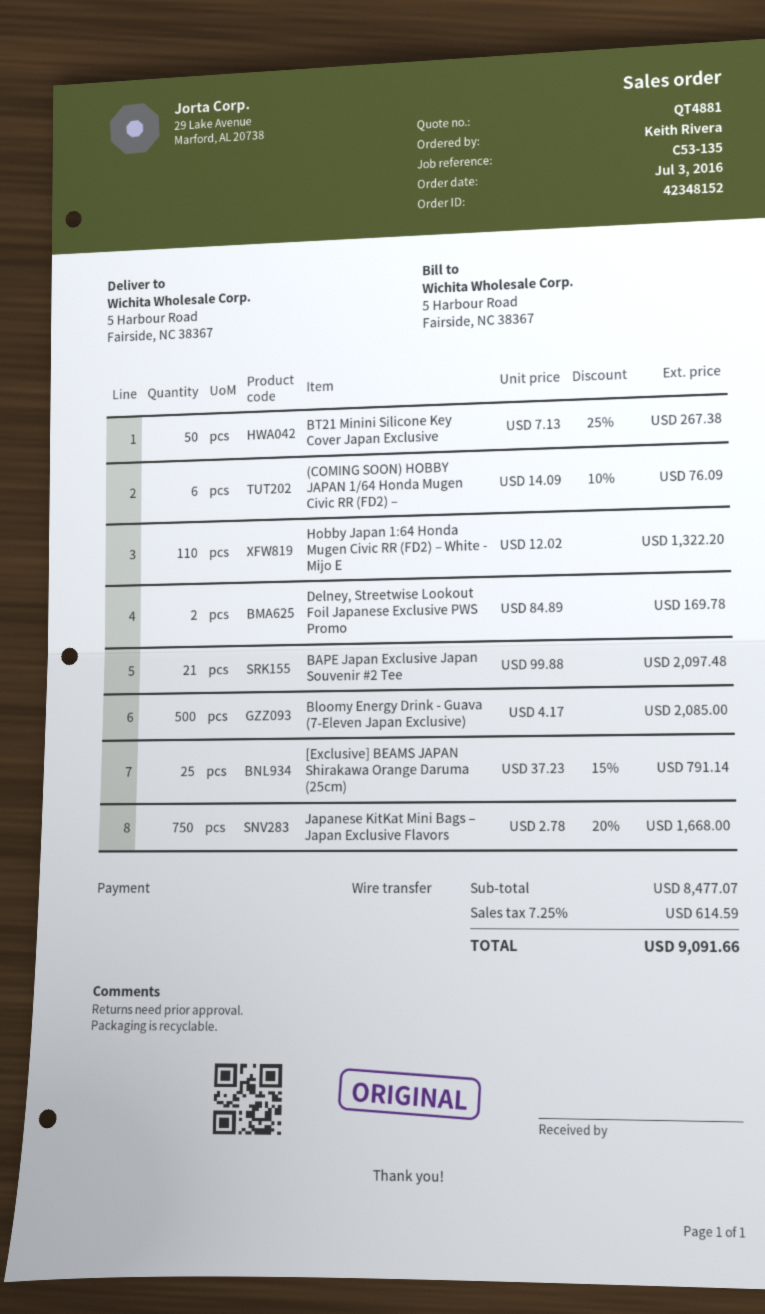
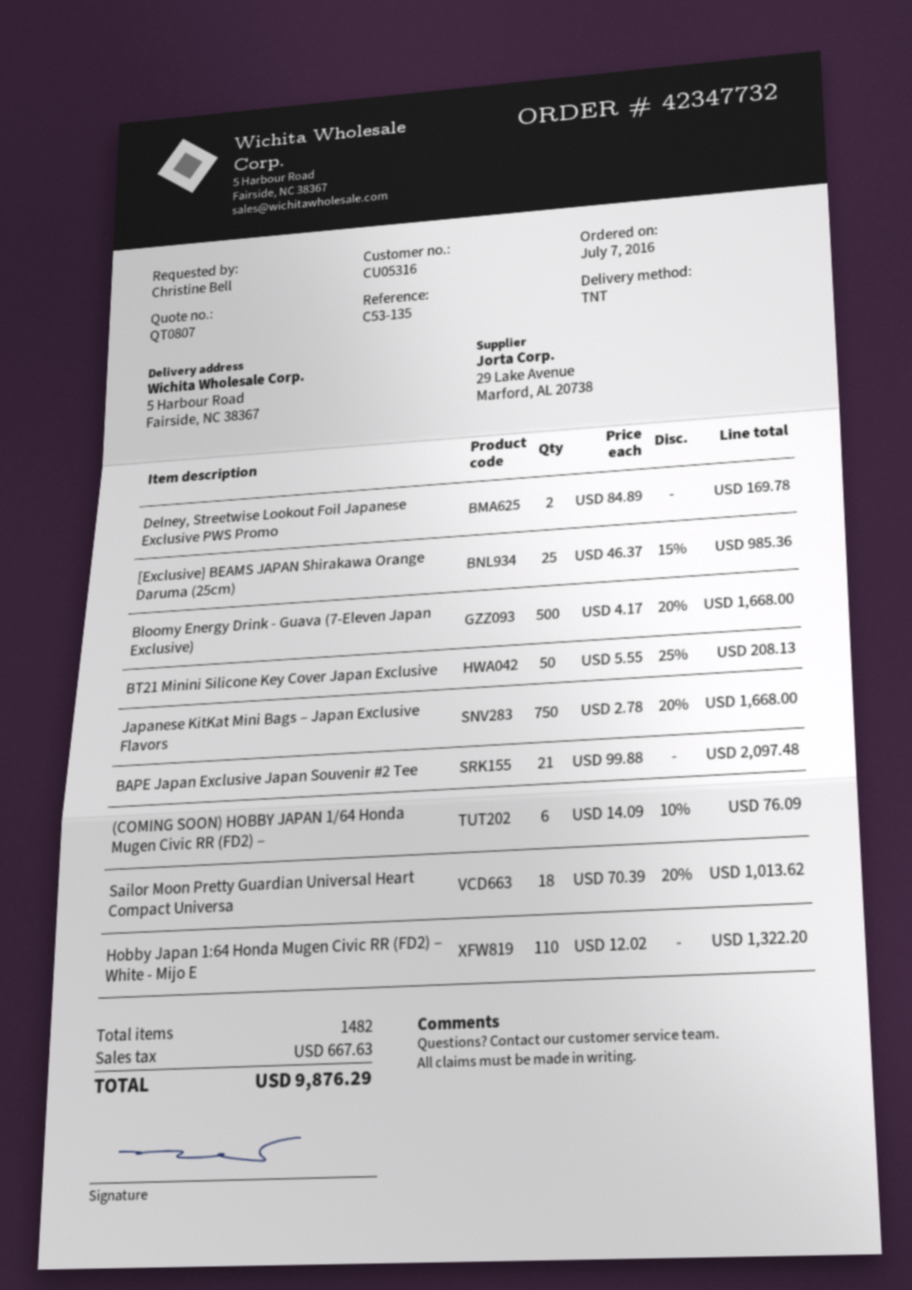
quote number: QT4881 -> QT0807
order number: 42348152 -> 42347732
order date: 2016-07-03 -> 2016-07-07
ordered by: Keith Rivera -> Christine Bell
BT21 Minini Silicone Key Cover Japan Exclusive: 50 x 7.13 - 25% = 267.38 -> 50 x 5.55 - 25% = 208.13
Bloomy Energy Drink - Guava (7-Eleven Japan Exclusive): 500 x 4.17 = 2085.00 -> 500 x 4.17 - 20% = 1668.00
[Exclusive] BEAMS JAPAN Shirakawa Orange Daruma (25cm): 25 x 37.23 - 15% = 791.14 -> 25 x 46.37 - 15% = 985.36
Sailor Moon Pretty Guardian Universal Heart Compact Universa: none -> 18 x 70.39 - 20% = 1013.62
tax: 614.59 -> 667.63
total: 9091.66 -> 9876.29

